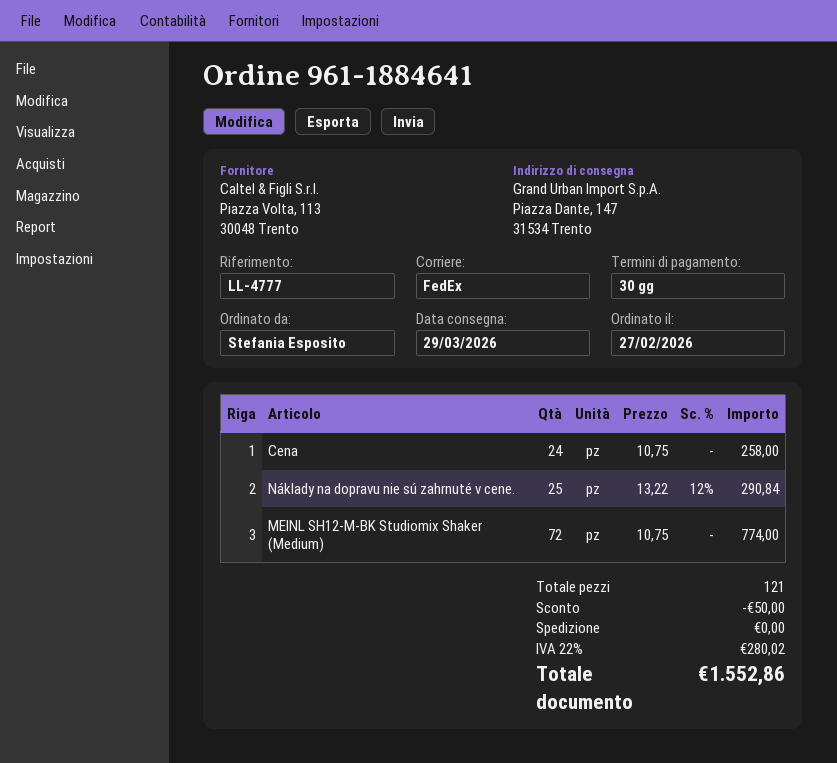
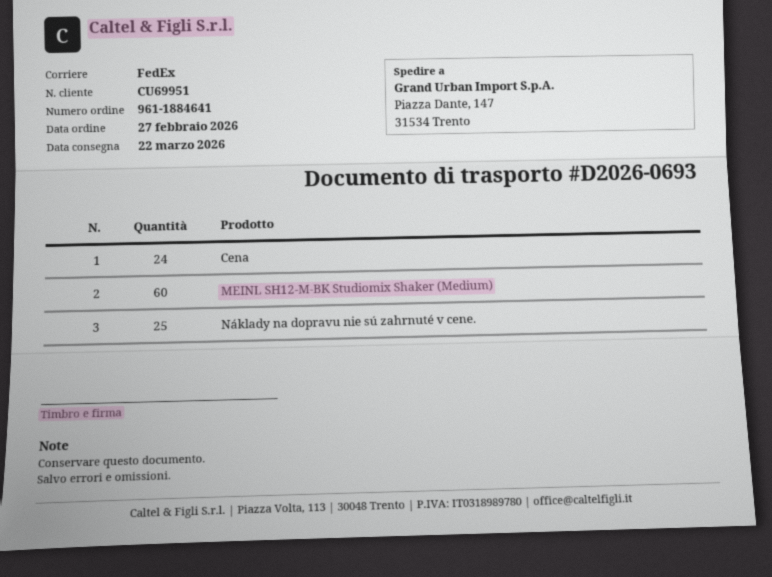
delivery date: 2026-03-29 -> 2026-03-22
MEINL SH12-M-BK Studiomix Shaker (Medium): 72 -> 60

